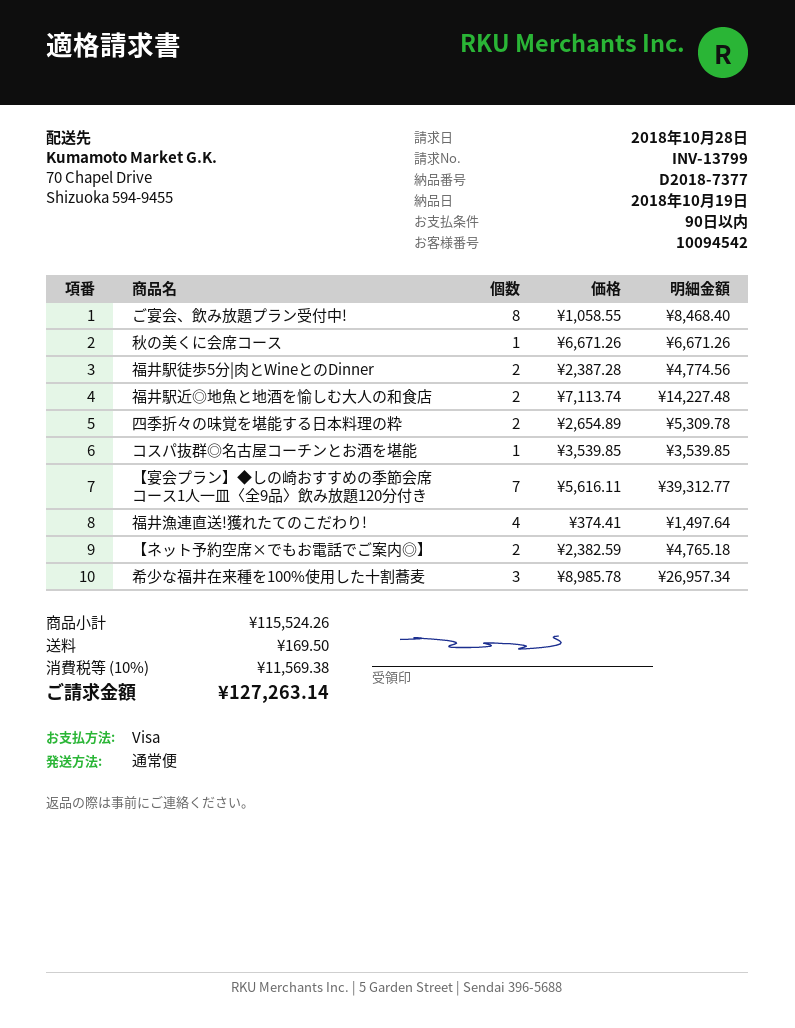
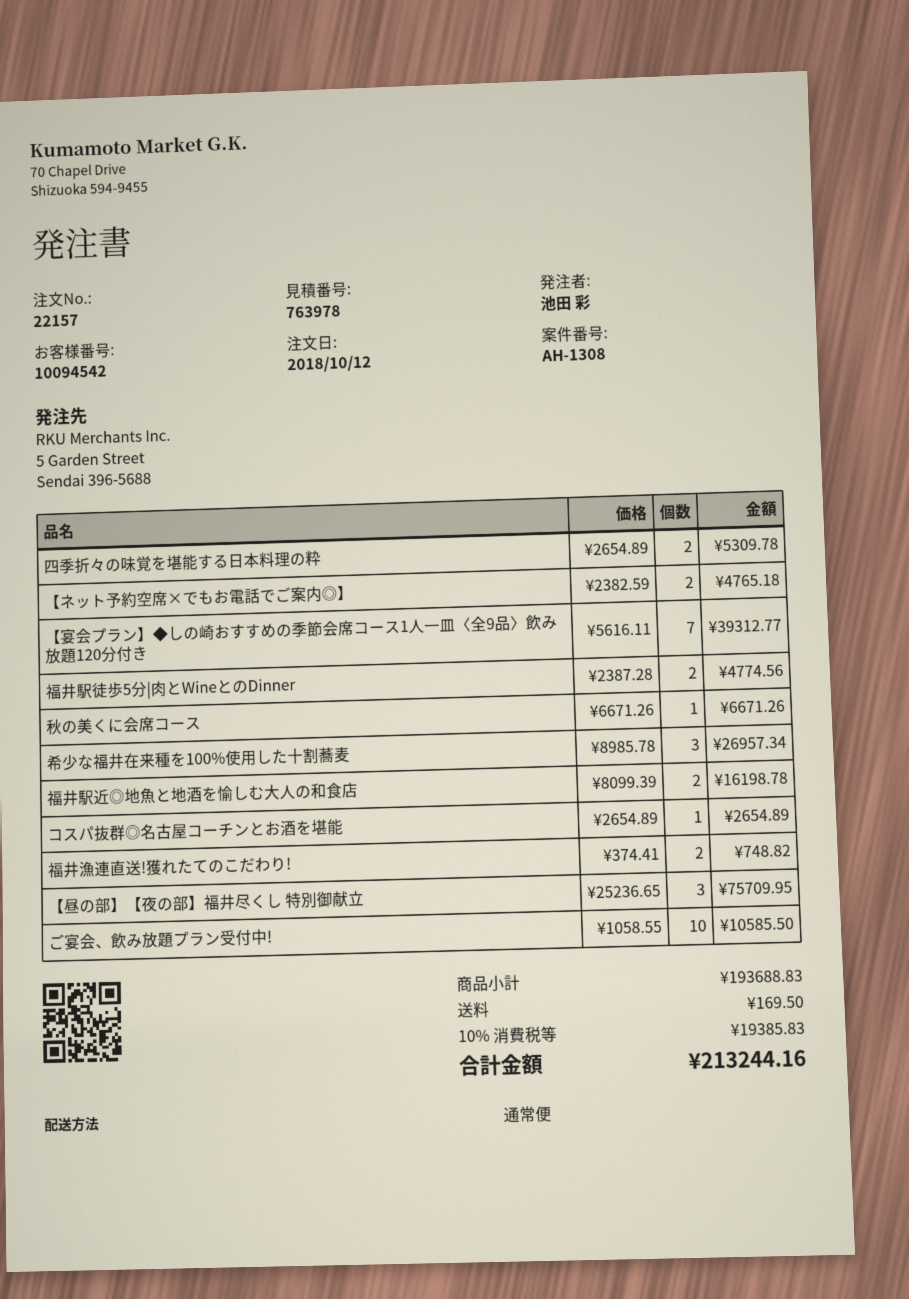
ご宴会、飲み放題プラン受付中!: 8 x 1058.55 = 8468.40 -> 10 x 1058.55 = 10585.50
福井駅近◎地魚と地酒を愉しむ大人の和食店: 2 x 7113.74 = 14227.48 -> 2 x 8099.39 = 16198.78
コスパ抜群◎名古屋コーチンとお酒を堪能: 1 x 3539.85 = 3539.85 -> 1 x 2654.89 = 2654.89
福井漁連直送!獲れたてのこだわり!: 4 x 374.41 = 1497.64 -> 2 x 374.41 = 748.82
【昼の部】【夜の部】福井尽くし 特別御献立: none -> 3 x 25236.65 = 75709.95
subtotal: 115524.26 -> 193688.83
tax: 10% = 11569.38 -> 10% = 19385.83
total: 127263.14 -> 213244.16

